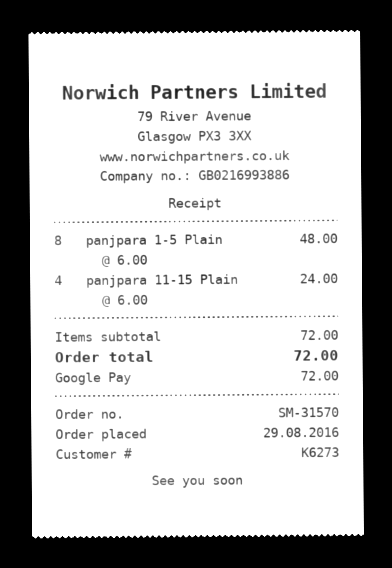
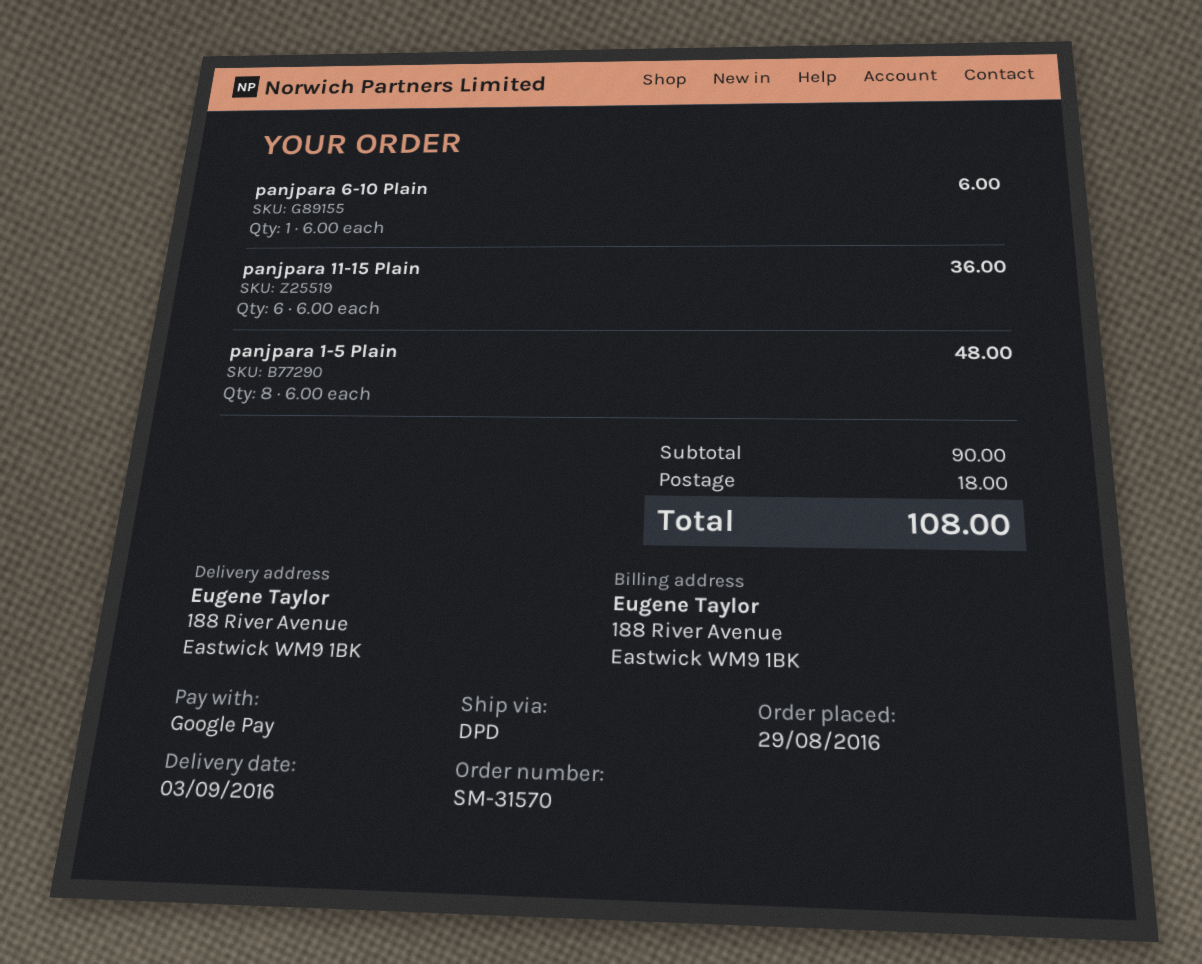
panjpara 11-15 Plain: 4 x 6.00 = 24.00 -> 6 x 6.00 = 36.00
panjpara 6-10 Plain: none -> 1 x 6.00 = 6.00
subtotal: 72.00 -> 90.00
shipping: none -> 18.00
total: 72.00 -> 108.00

